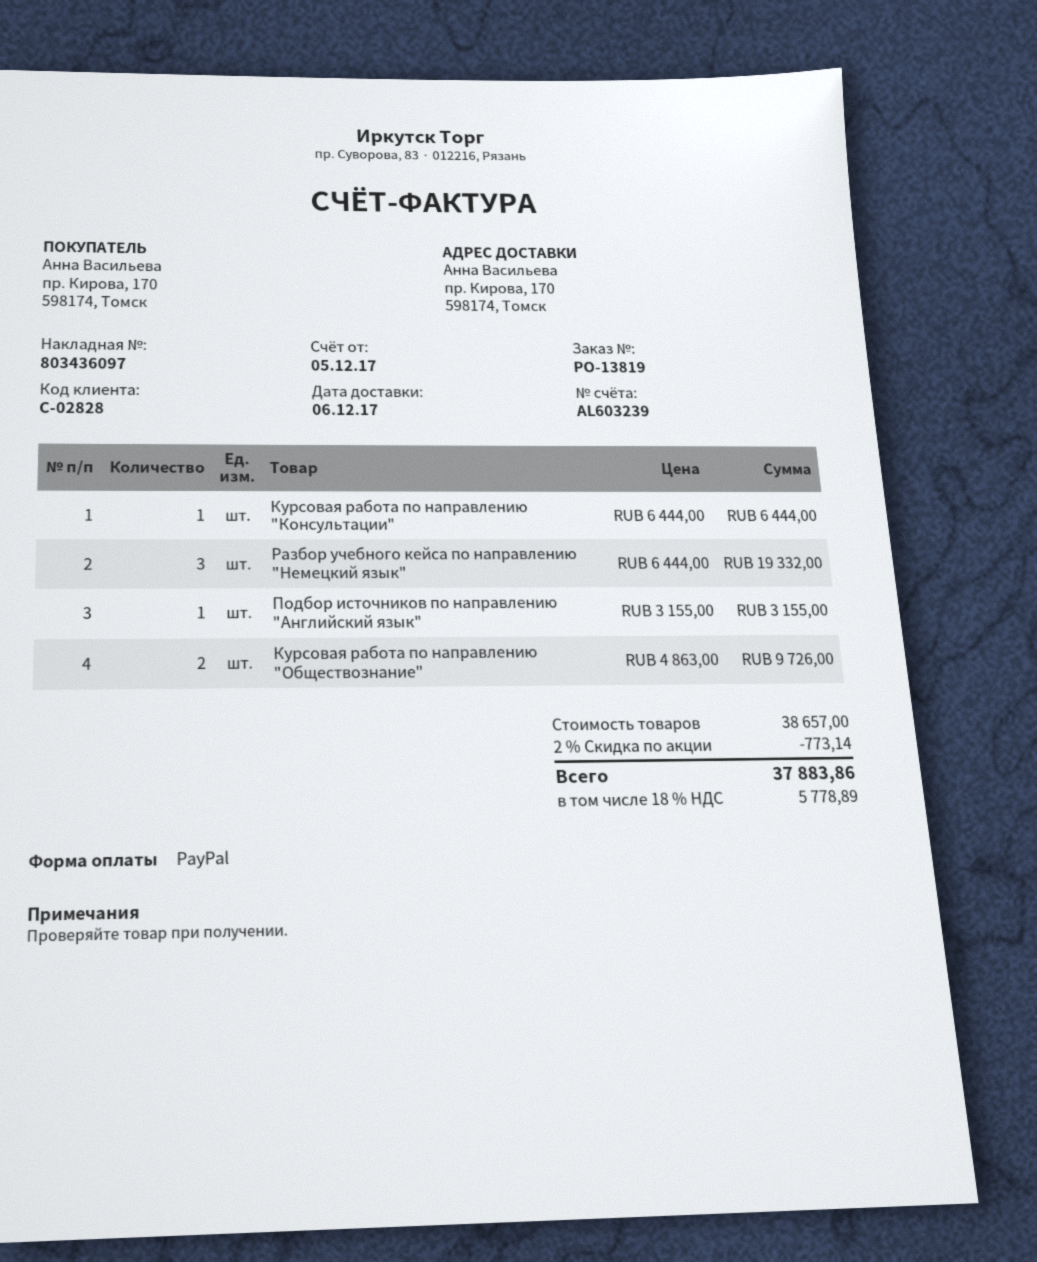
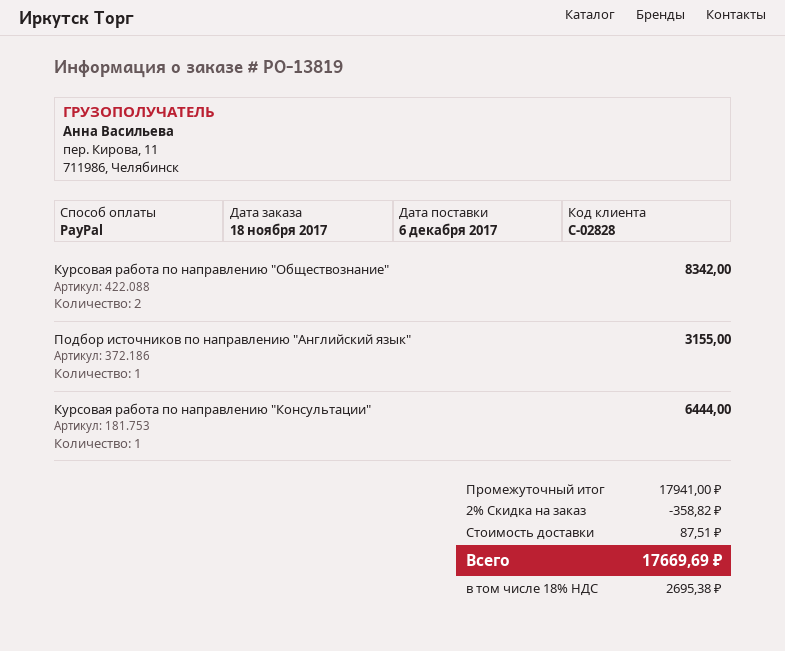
ship to: пр. Кирова, 170, 598174, Томск -> пер. Кирова, 11, 711986, Челябинск
Разбор учебного кейса по направлению "Немецкий язык": 3 for 19332.00 -> none
Курсовая работа по направлению "Обществознание": 2 for 9726.00 -> 2 for 8342.00
subtotal: 38657.00 -> 17941.00
discount: 2% = 773.14 -> 2% = 358.82
shipping: none -> 87.51
tax: 18% = 5778.89 -> 18% = 2695.38
total: 37883.86 -> 17669.69

